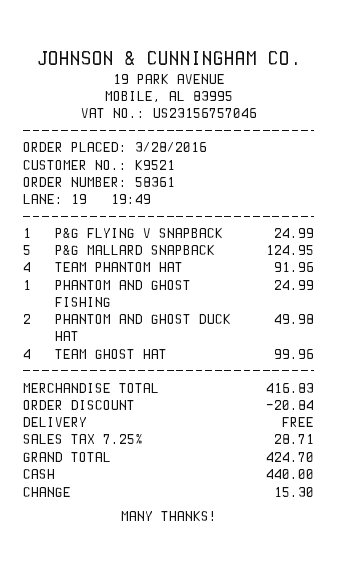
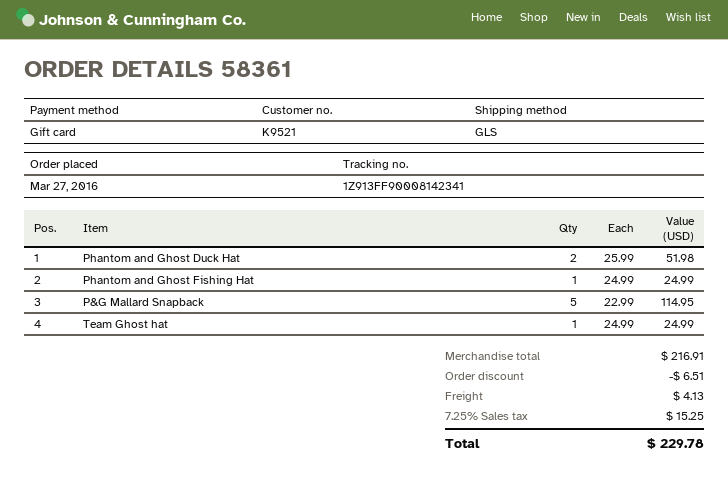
order date: 2016-03-28 -> 2016-03-27
payment method: cash -> gift card
P&G FLYING V SNAPBACK: 1 for 24.99 -> none
P&G MALLARD SNAPBACK: 5 for 124.95 -> 5 for 114.95
TEAM PHANTOM HAT: 4 for 91.96 -> none
PHANTOM AND GHOST DUCK HAT: 2 for 49.98 -> 2 for 51.98
TEAM GHOST HAT: 4 for 99.96 -> 1 for 24.99
subtotal: 416.83 -> 216.91
discount: 20.84 -> 6.51
shipping: 0.00 -> 4.13
tax: 7.25% = 28.71 -> 7.25% = 15.25
total: 424.70 -> 229.78

